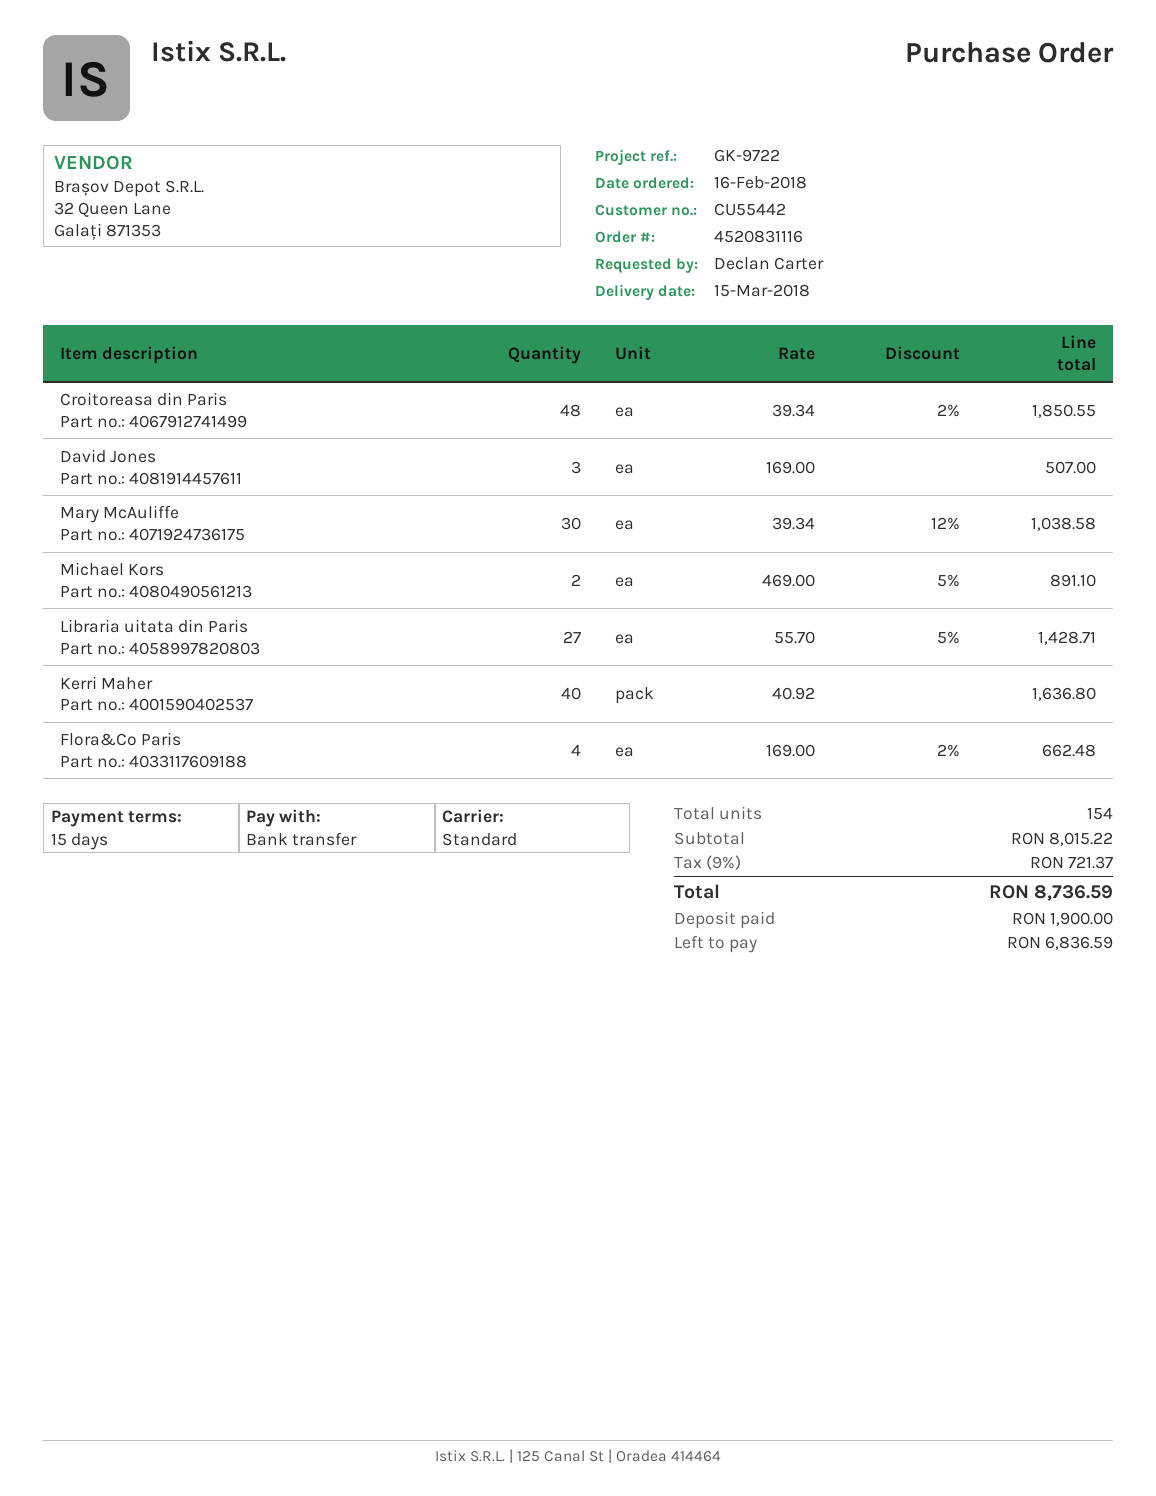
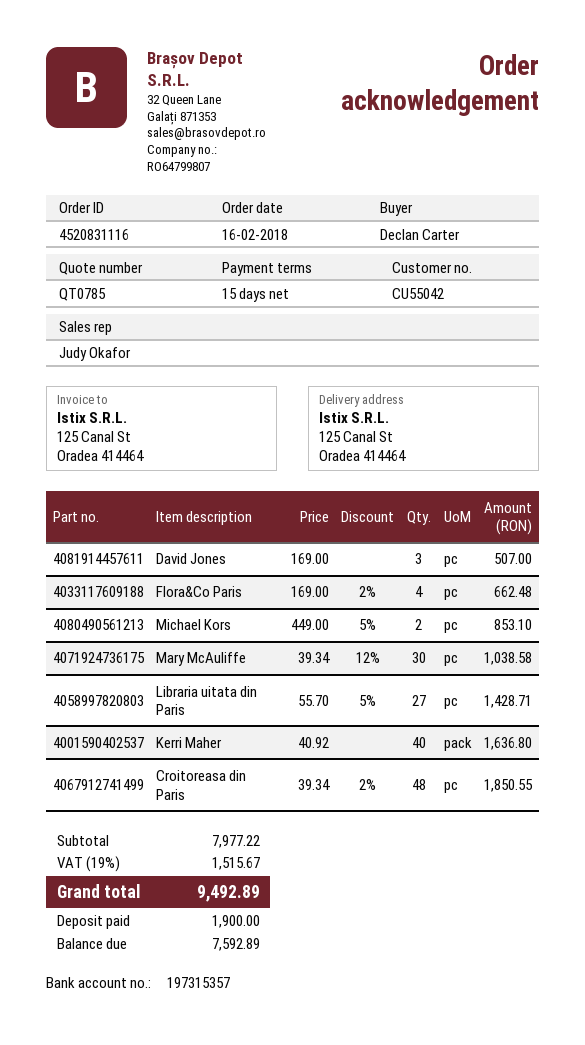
customer number: CU55442 -> CU55042
Michael Kors: 2 x 469.00 - 5% = 891.10 -> 2 x 449.00 - 5% = 853.10
subtotal: 8015.22 -> 7977.22
tax: 9% = 721.37 -> 19% = 1515.67
total: 8736.59 -> 9492.89
balance: 6836.59 -> 7592.89

